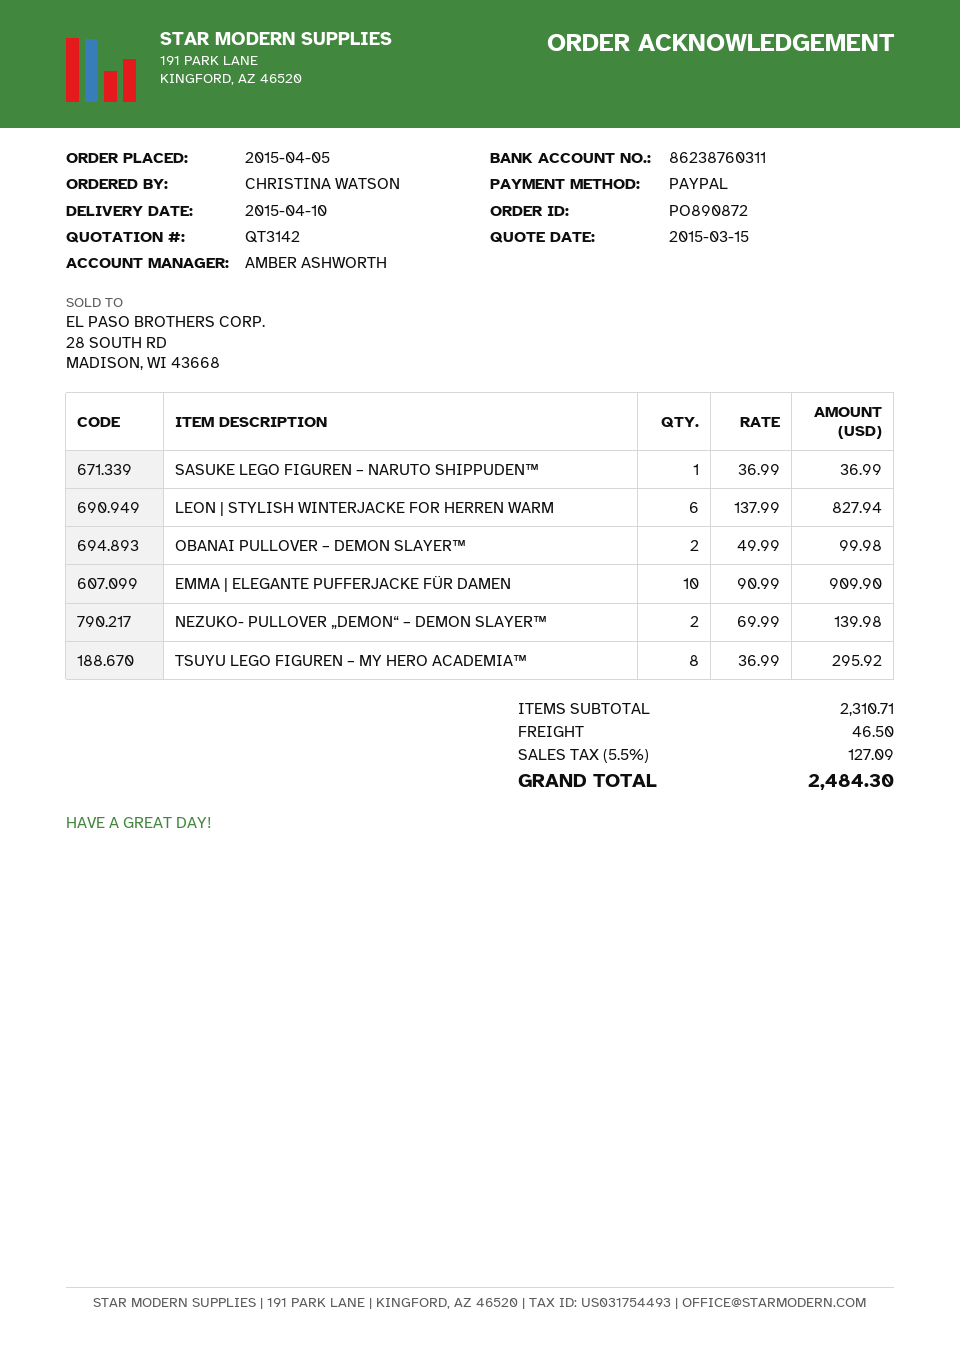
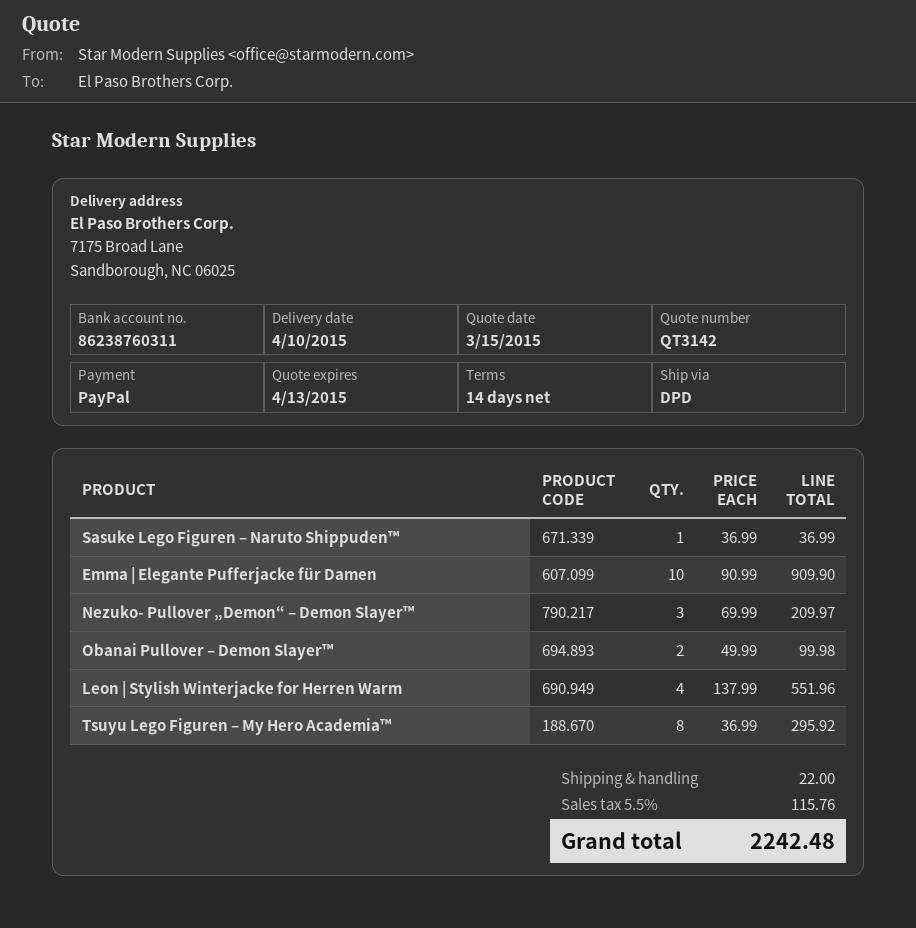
LEON | STYLISH WINTERJACKE FOR HERREN WARM: 6 x 137.99 = 827.94 -> 4 x 137.99 = 551.96
NEZUKO- PULLOVER „DEMON“ – DEMON SLAYER™: 2 x 69.99 = 139.98 -> 3 x 69.99 = 209.97
shipping: 46.50 -> 22.00
tax: 5.5% = 127.09 -> 5.5% = 115.76
total: 2484.30 -> 2242.48

